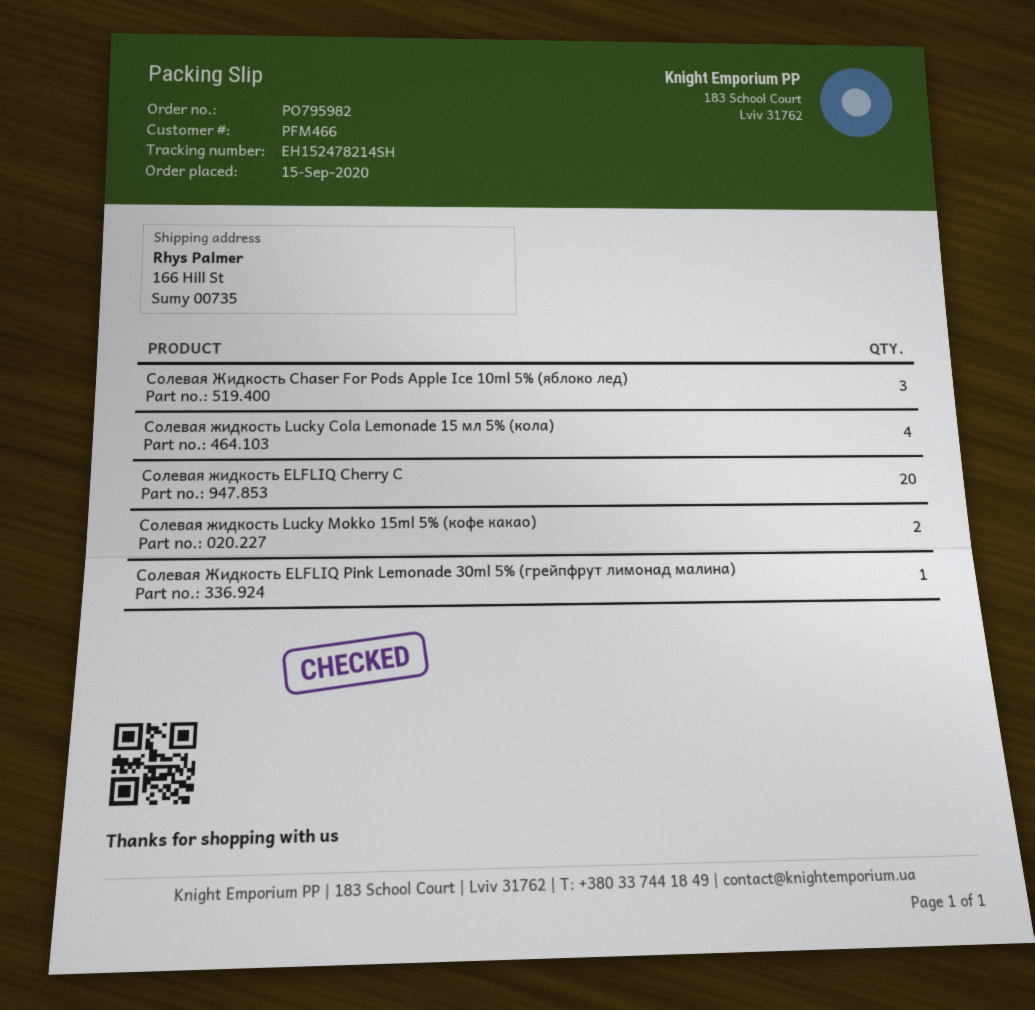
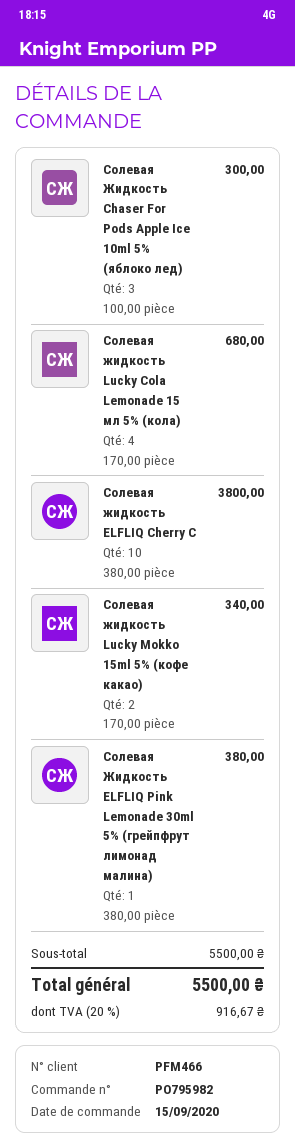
Солевая жидкость ELFLIQ Cherry C: 20 -> 10

